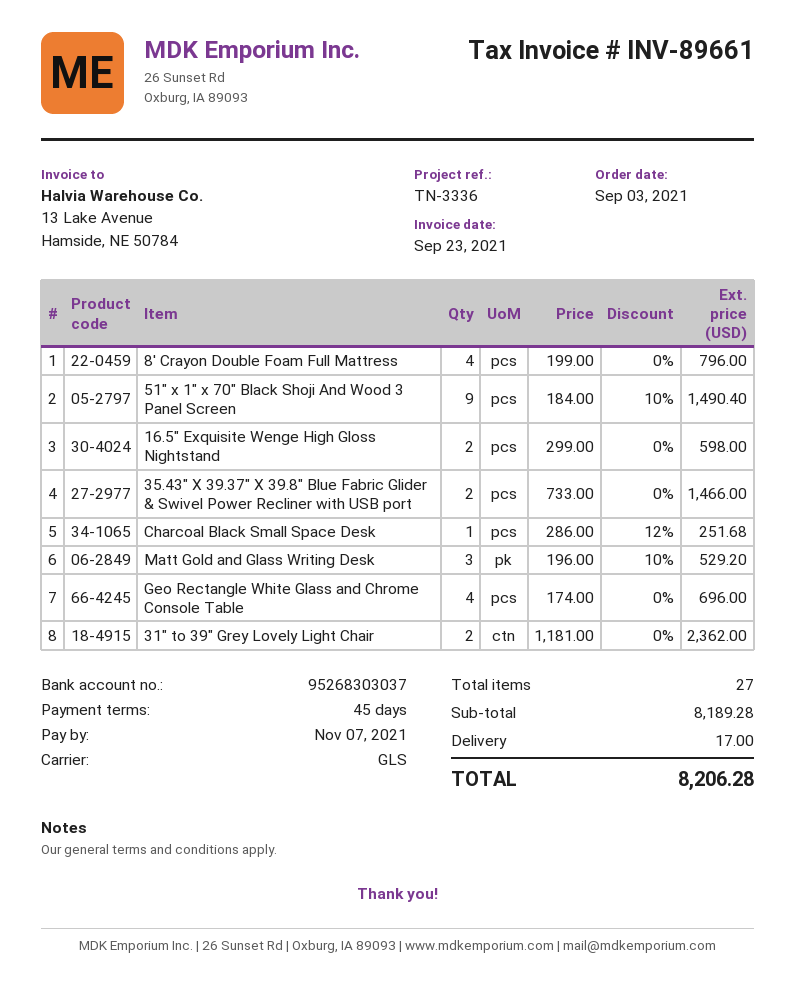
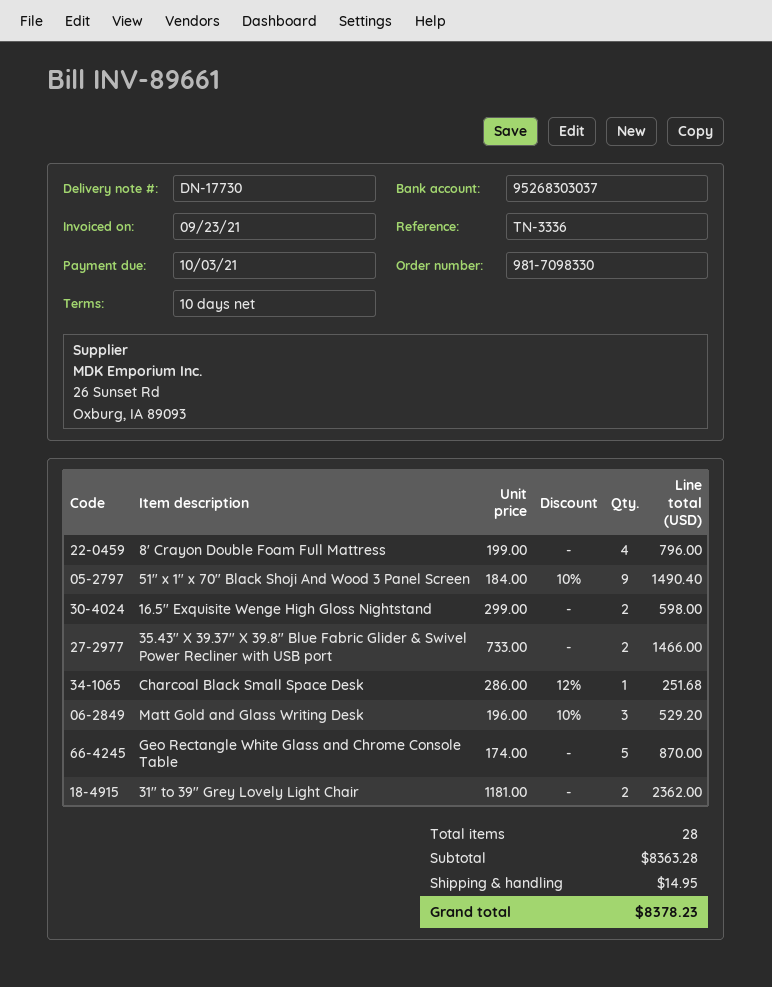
payment terms: 45 days -> 10 days
due date: 2021-11-07 -> 2021-10-03
Geo Rectangle White Glass and Chrome Console Table: 4 x 174.00 = 696.00 -> 5 x 174.00 = 870.00
total quantity: 27 -> 28
subtotal: 8189.28 -> 8363.28
shipping: 17.00 -> 14.95
total: 8206.28 -> 8378.23

